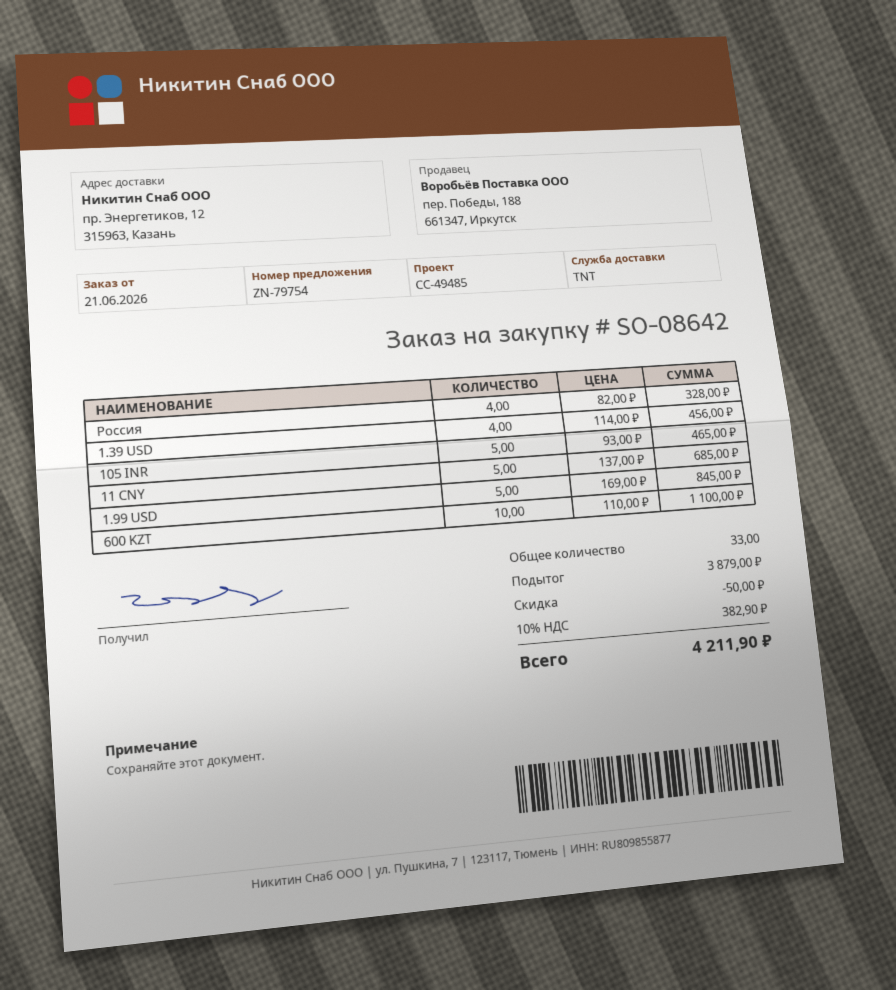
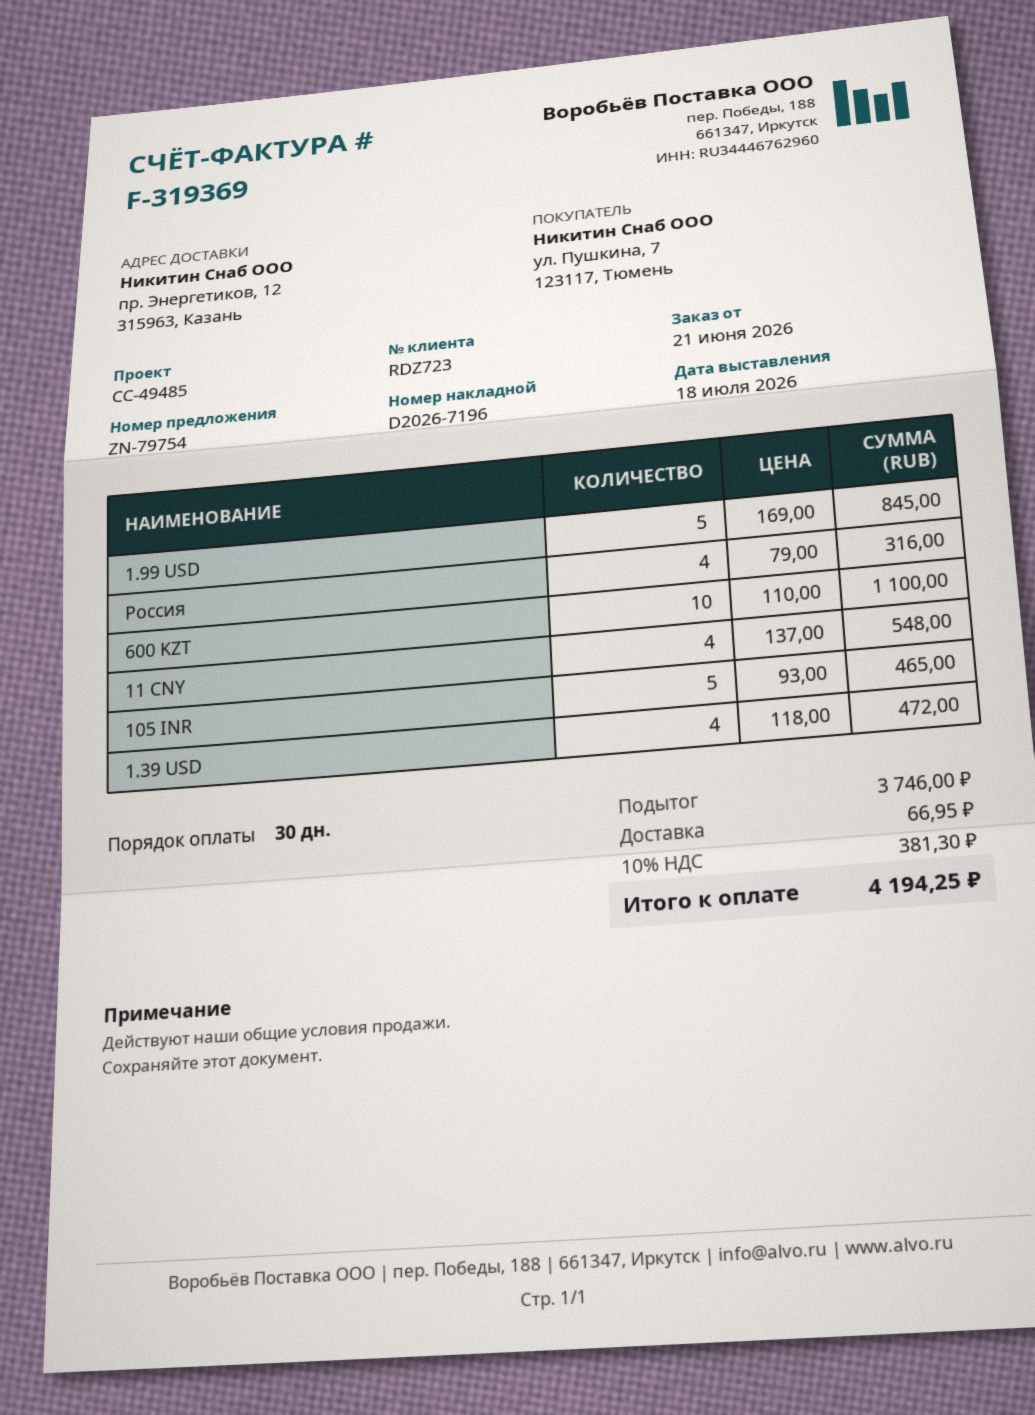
Россия: 4 x 82.00 = 328.00 -> 4 x 79.00 = 316.00
1.39 USD: 4 x 114.00 = 456.00 -> 4 x 118.00 = 472.00
11 CNY: 5 x 137.00 = 685.00 -> 4 x 137.00 = 548.00
subtotal: 3879.00 -> 3746.00
discount: 50.00 -> none
shipping: none -> 66.95
tax: 10% = 382.90 -> 10% = 381.30
total: 4211.90 -> 4194.25

